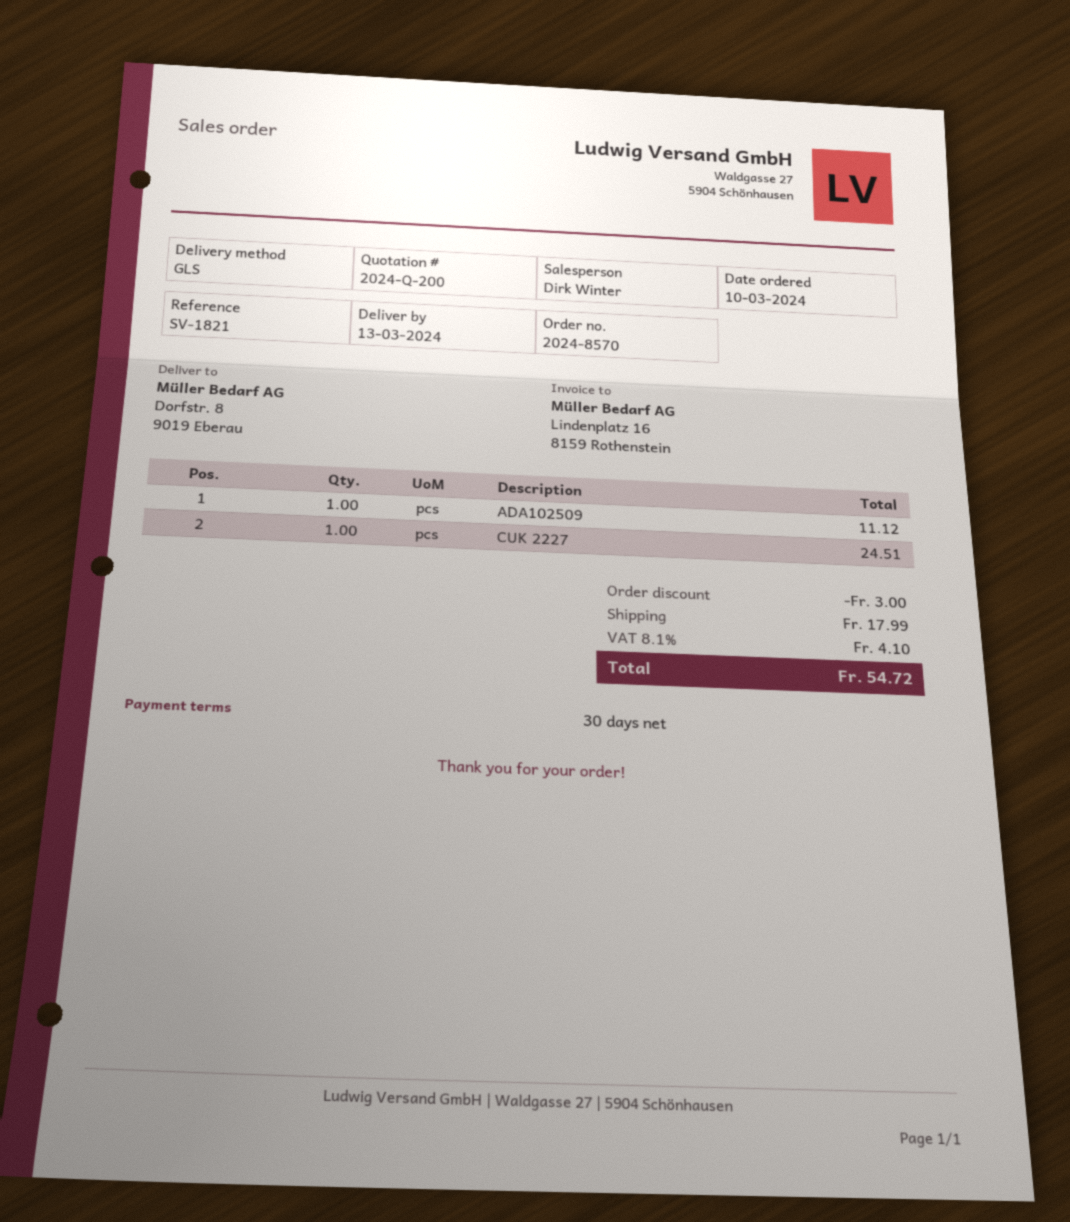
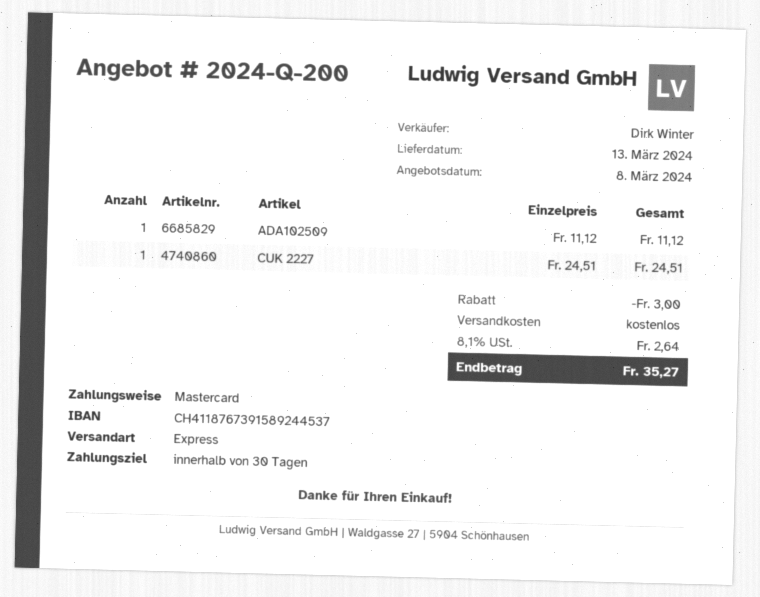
shipping method: GLS -> express
shipping: 17.99 -> 0.00
tax: 8.1% = 4.10 -> 8.1% = 2.64
total: 54.72 -> 35.27

